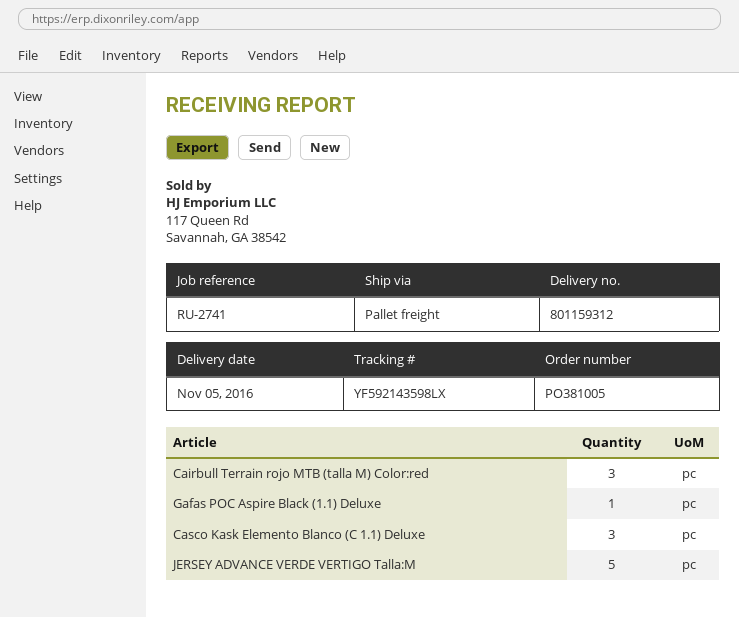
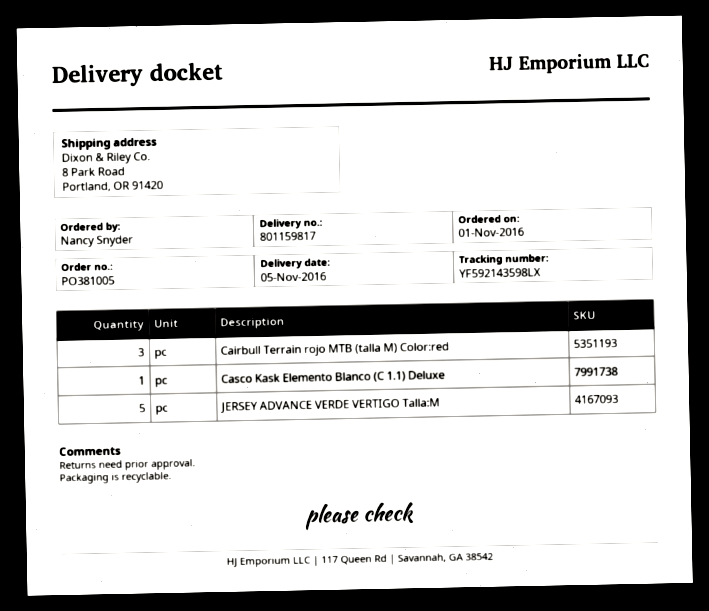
delivery note number: 801159312 -> 801159817
Gafas POC Aspire Black (1.1) Deluxe: 1 -> none
Casco Kask Elemento Blanco (C 1.1) Deluxe: 3 -> 1

